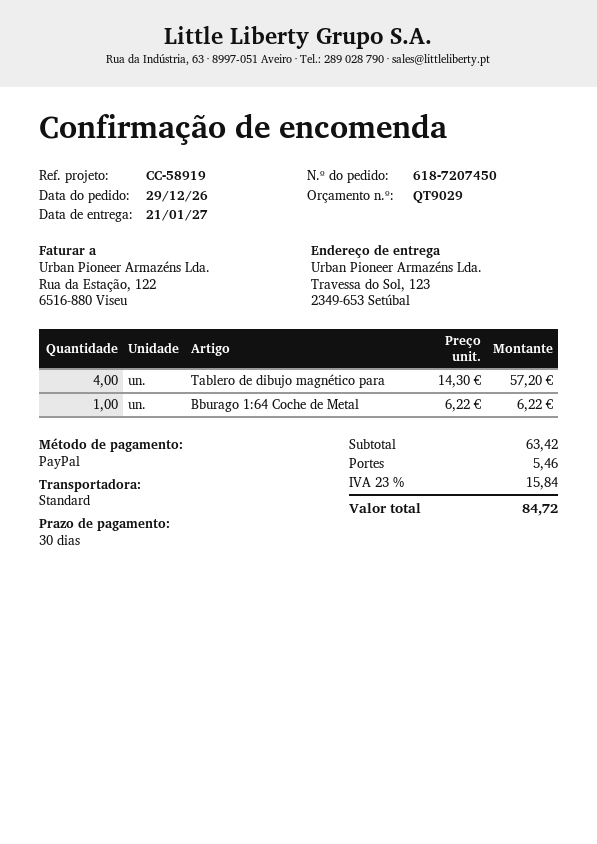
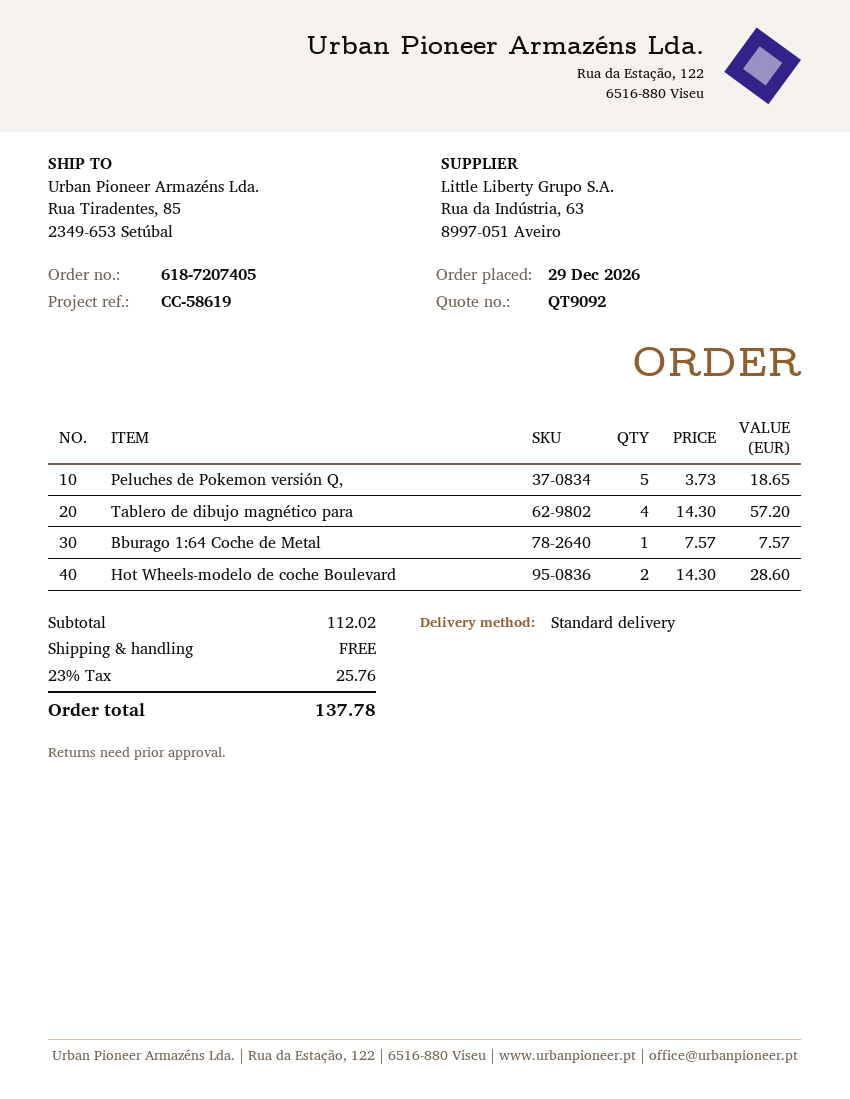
quote number: QT9029 -> QT9092
order number: 618-7207450 -> 618-7207405
reference: CC-58919 -> CC-58619
ship to: Travessa do Sol, 123, 2349-653 Setúbal -> Rua Tiradentes, 85, 2349-653 Setúbal
Bburago 1:64 Coche de Metal: 1 x 6.22 = 6.22 -> 1 x 7.57 = 7.57
Peluches de Pokemon versión Q,: none -> 5 x 3.73 = 18.65
Hot Wheels-modelo de coche Boulevard: none -> 2 x 14.30 = 28.60
subtotal: 63.42 -> 112.02
shipping: 5.46 -> 0.00
tax: 23% = 15.84 -> 23% = 25.76
total: 84.72 -> 137.78

